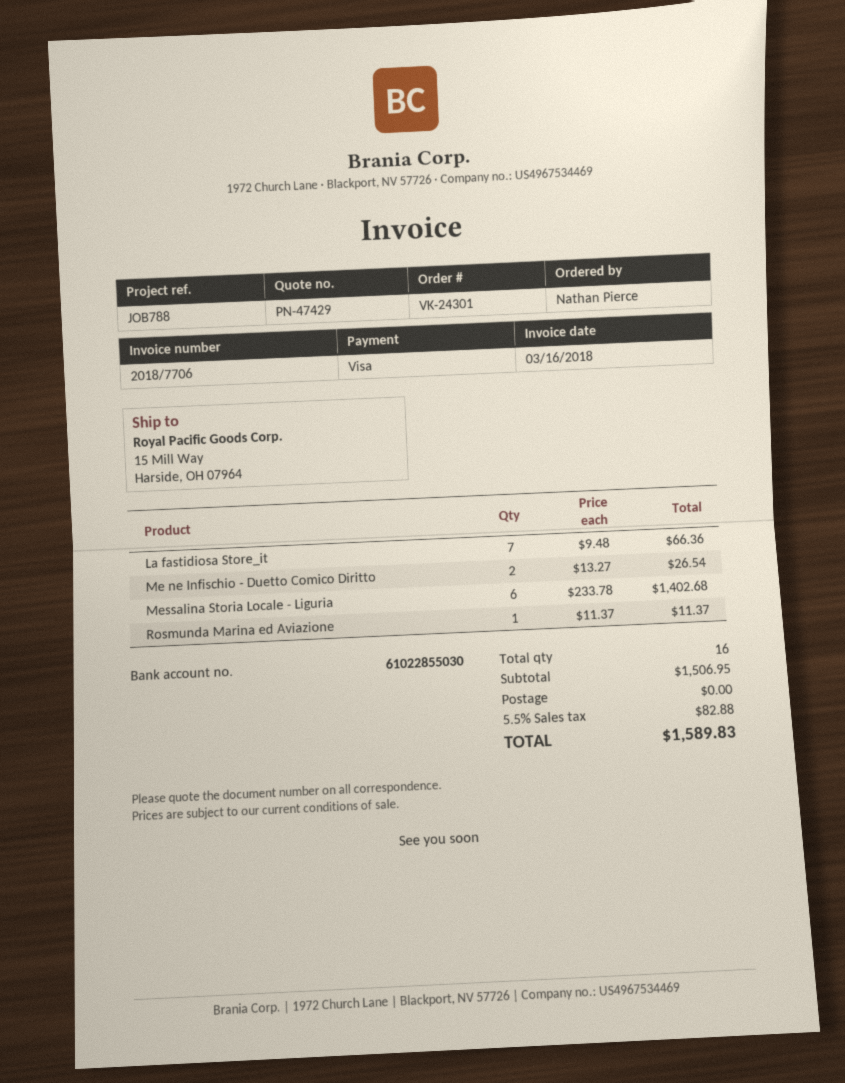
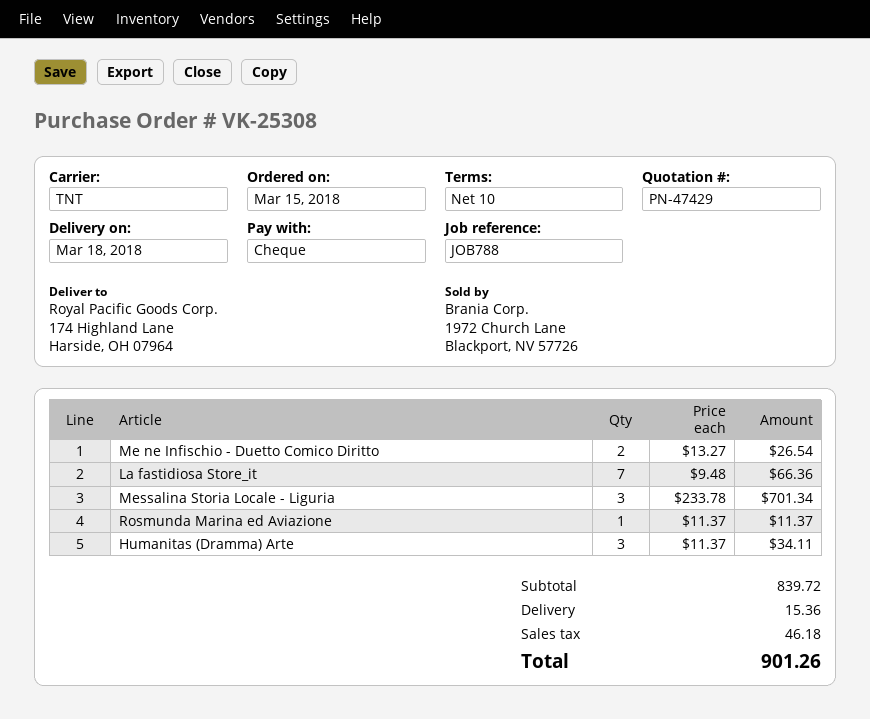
order number: VK-24301 -> VK-25308
payment method: Visa -> cheque
ship to: 15 Mill Way, Harside, OH 07964 -> 174 Highland Lane, Harside, OH 07964
Messalina Storia Locale - Liguria: 6 x 233.78 = 1402.68 -> 3 x 233.78 = 701.34
Humanitas (Dramma) Arte: none -> 3 x 11.37 = 34.11
subtotal: 1506.95 -> 839.72
shipping: 0.00 -> 15.36
tax: 82.88 -> 46.18
total: 1589.83 -> 901.26

